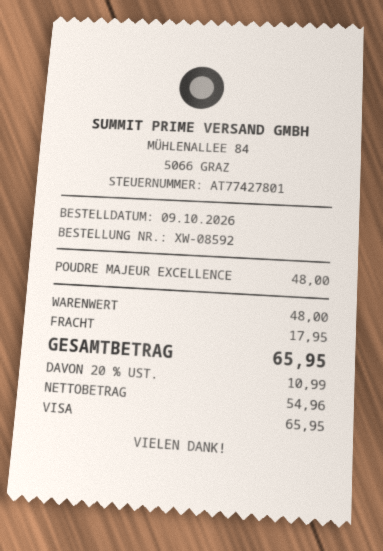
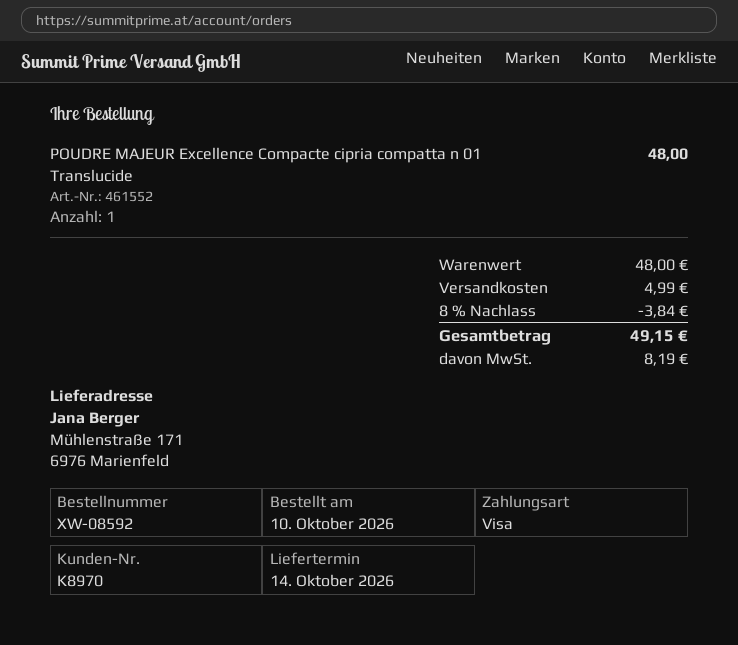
order date: 2026-10-09 -> 2026-10-10
discount: none -> 8% = 3.84
shipping: 17.95 -> 4.99
tax: 10.99 -> 8.19
total: 65.95 -> 49.15

